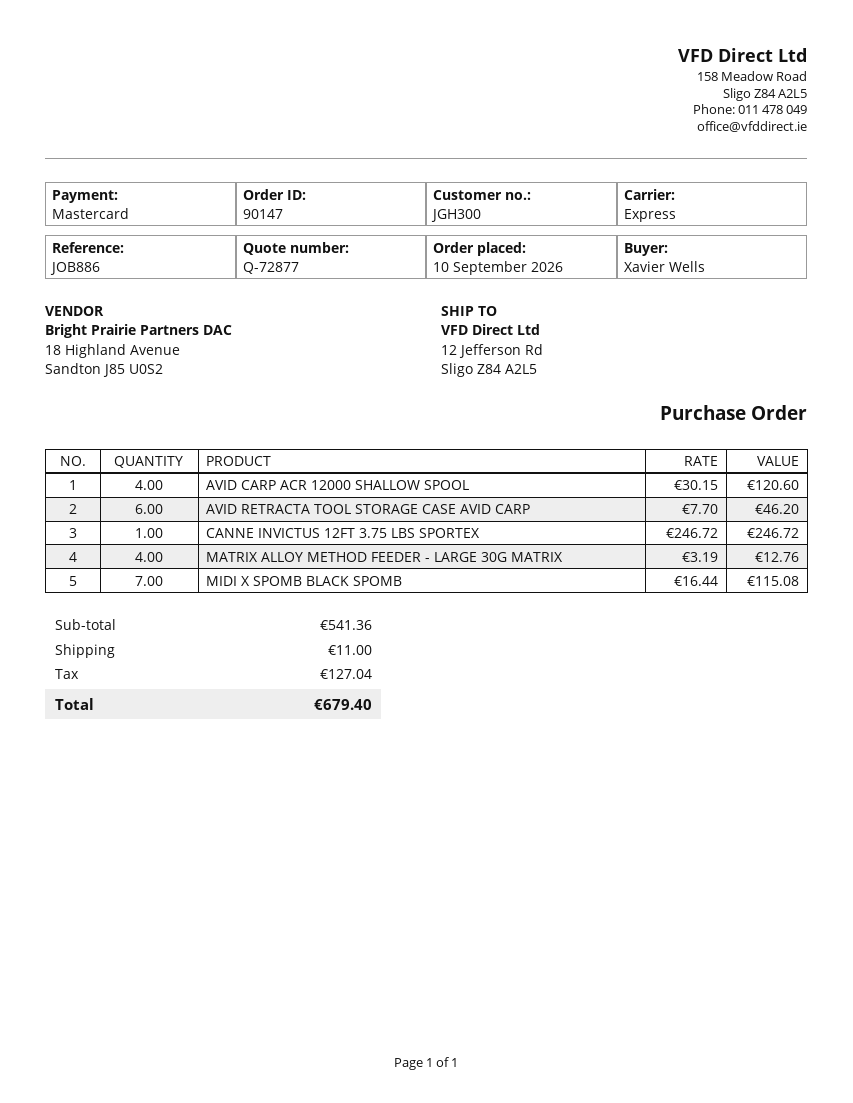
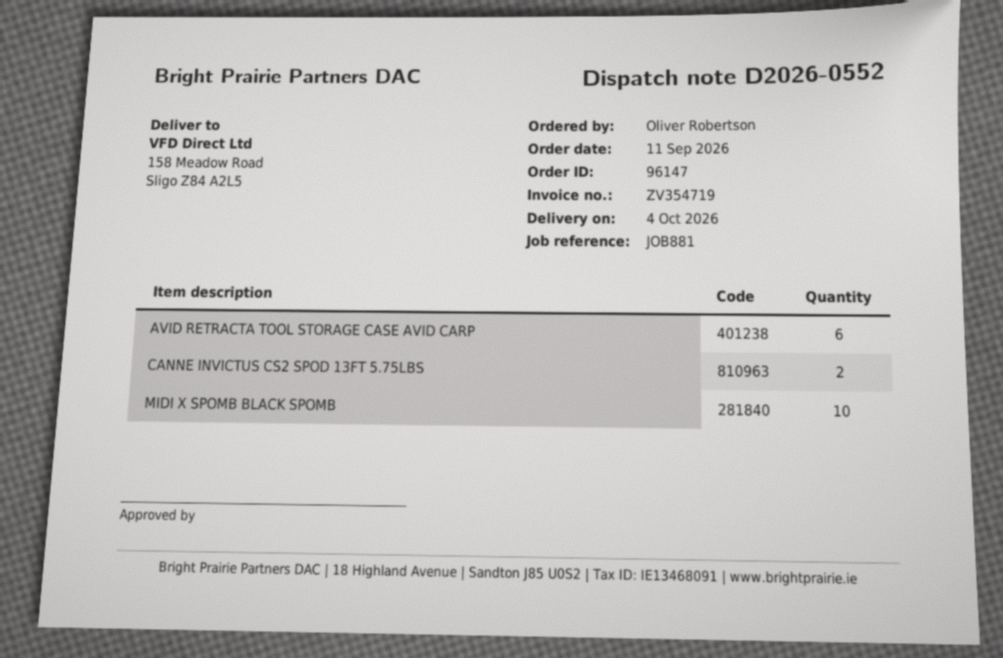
order number: 90147 -> 96147
order date: 2026-09-10 -> 2026-09-11
reference: JOB886 -> JOB881
ordered by: Xavier Wells -> Oliver Robertson
ship to: 12 Jefferson Rd, Sligo Z84 A2L5 -> 158 Meadow Road, Sligo Z84 A2L5
AVID CARP ACR 12000 SHALLOW SPOOL: 4 -> none
CANNE INVICTUS 12FT 3.75 LBS SPORTEX: 1 -> none
MATRIX ALLOY METHOD FEEDER - LARGE 30G MATRIX: 4 -> none
MIDI X SPOMB BLACK SPOMB: 7 -> 10
CANNE INVICTUS CS2 SPOD 13FT 5.75LBS: none -> 2

